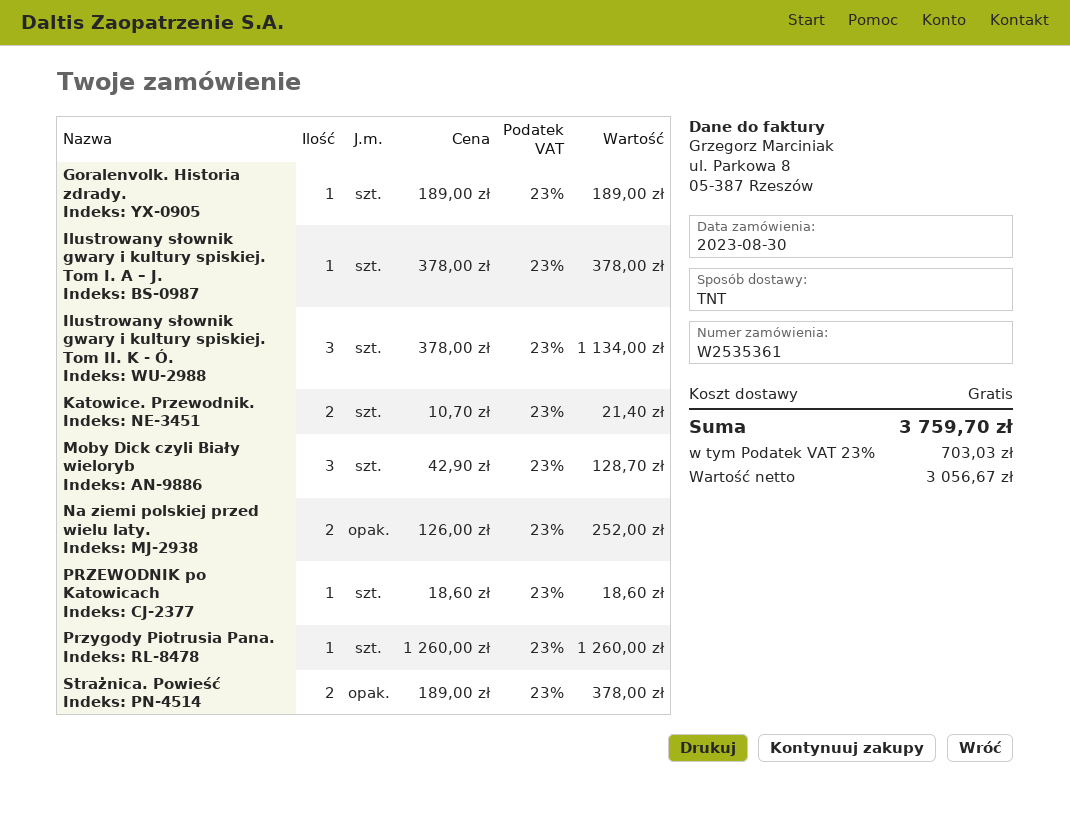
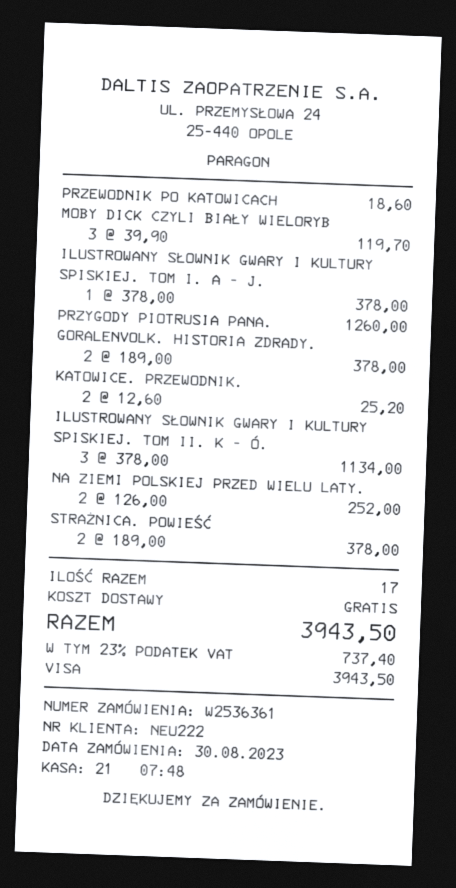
order number: W2535361 -> W2536361
Goralenvolk. Historia zdrady.: 1 x 189.00 = 189.00 -> 2 x 189.00 = 378.00
Katowice. Przewodnik.: 2 x 10.70 = 21.40 -> 2 x 12.60 = 25.20
Moby Dick czyli Biały wieloryb: 3 x 42.90 = 128.70 -> 3 x 39.90 = 119.70
tax: 23% = 703.03 -> 23% = 737.40
total: 3759.70 -> 3943.50

